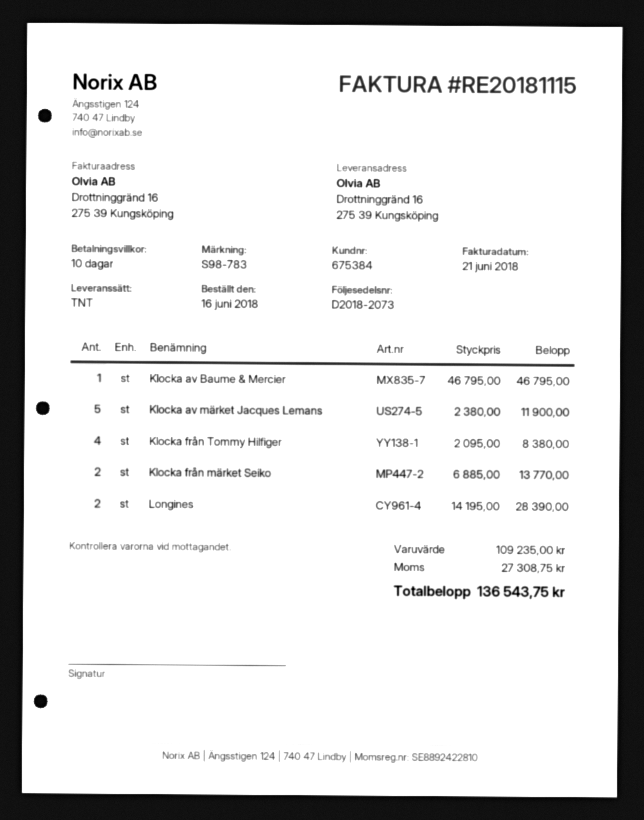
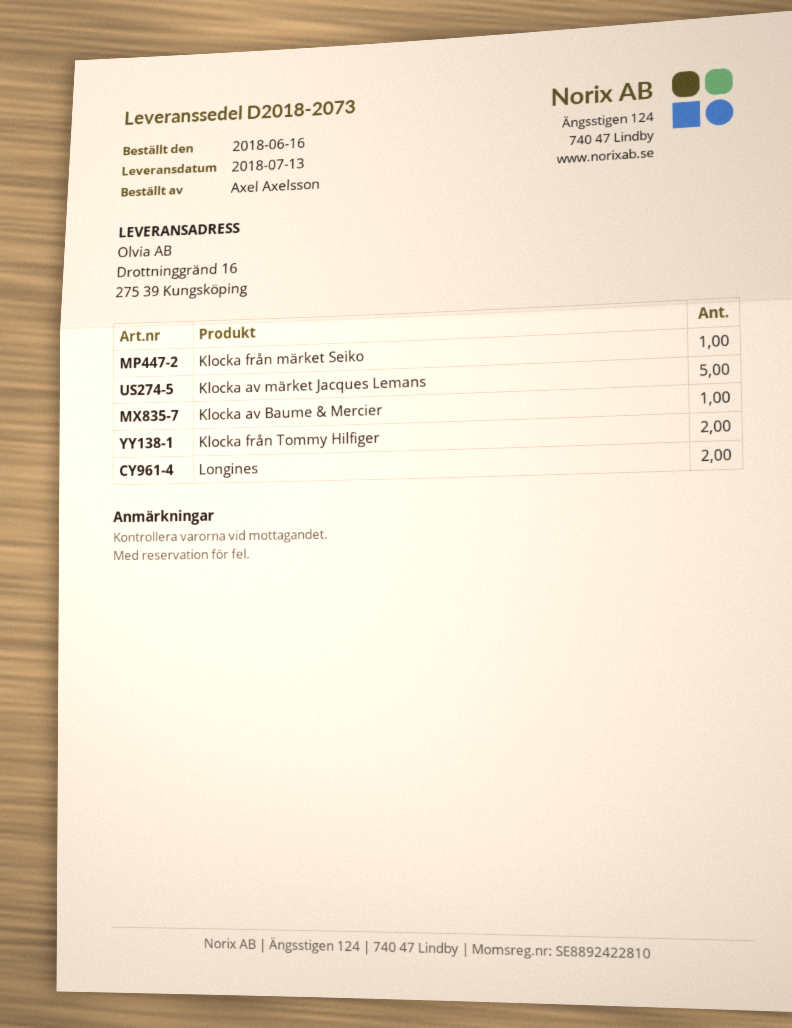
Klocka från Tommy Hilfiger: 4 -> 2
Klocka från märket Seiko: 2 -> 1

